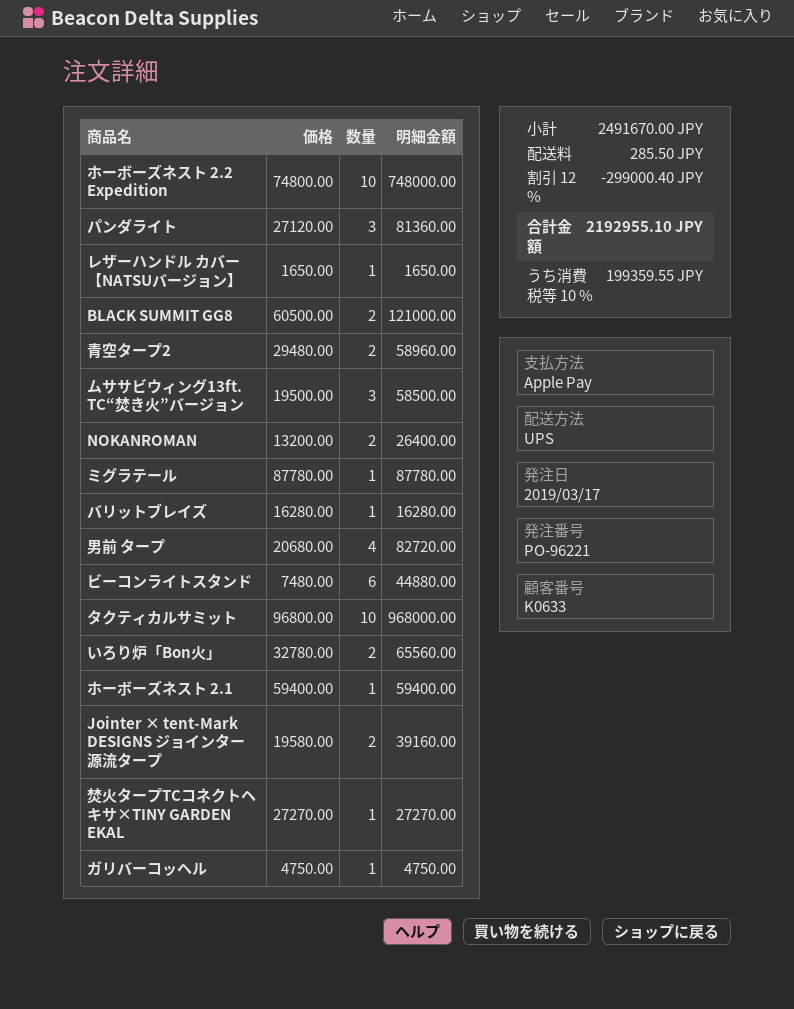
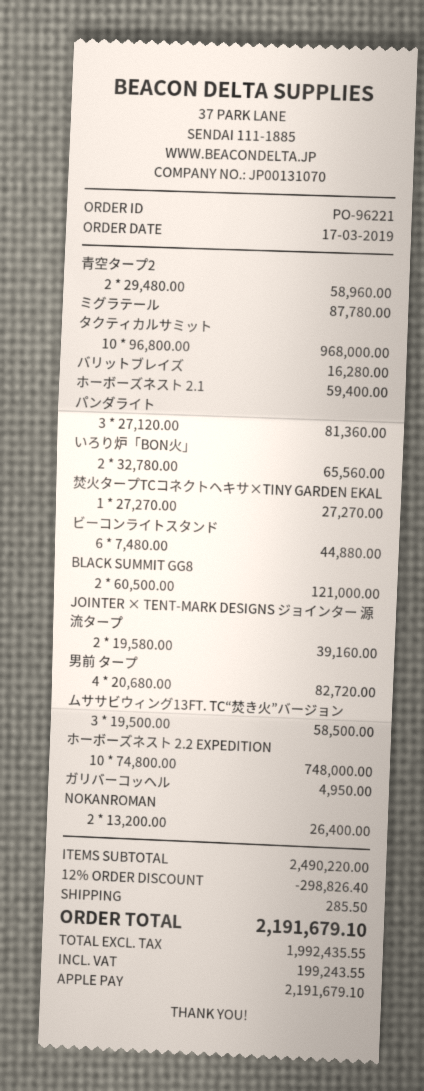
レザーハンドル カバー 【NATSUバージョン】: 1 x 1650.00 = 1650.00 -> none
ガリバーコッヘル: 1 x 4750.00 = 4750.00 -> 1 x 4950.00 = 4950.00
subtotal: 2491670.00 -> 2490220.00
discount: 12% = 299000.40 -> 12% = 298826.40
tax: 199359.55 -> 199243.55
total: 2192955.10 -> 2191679.10

